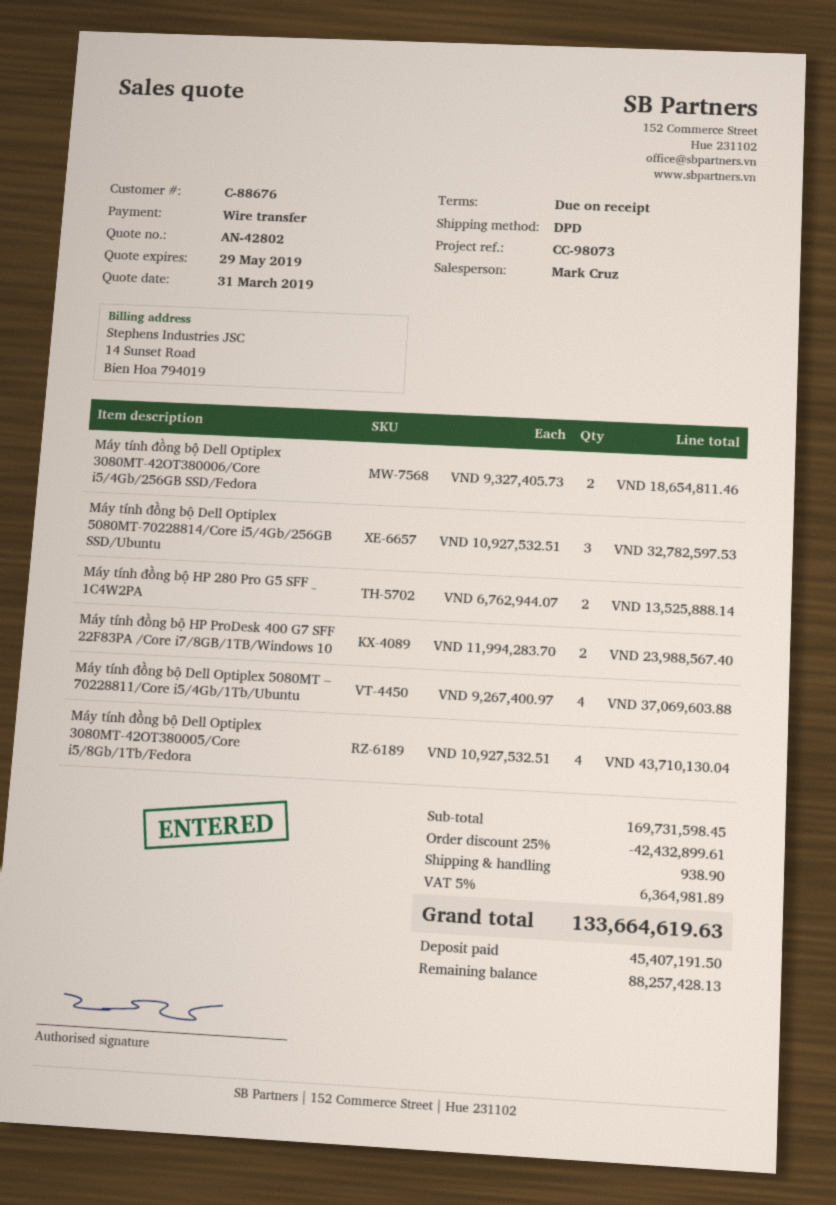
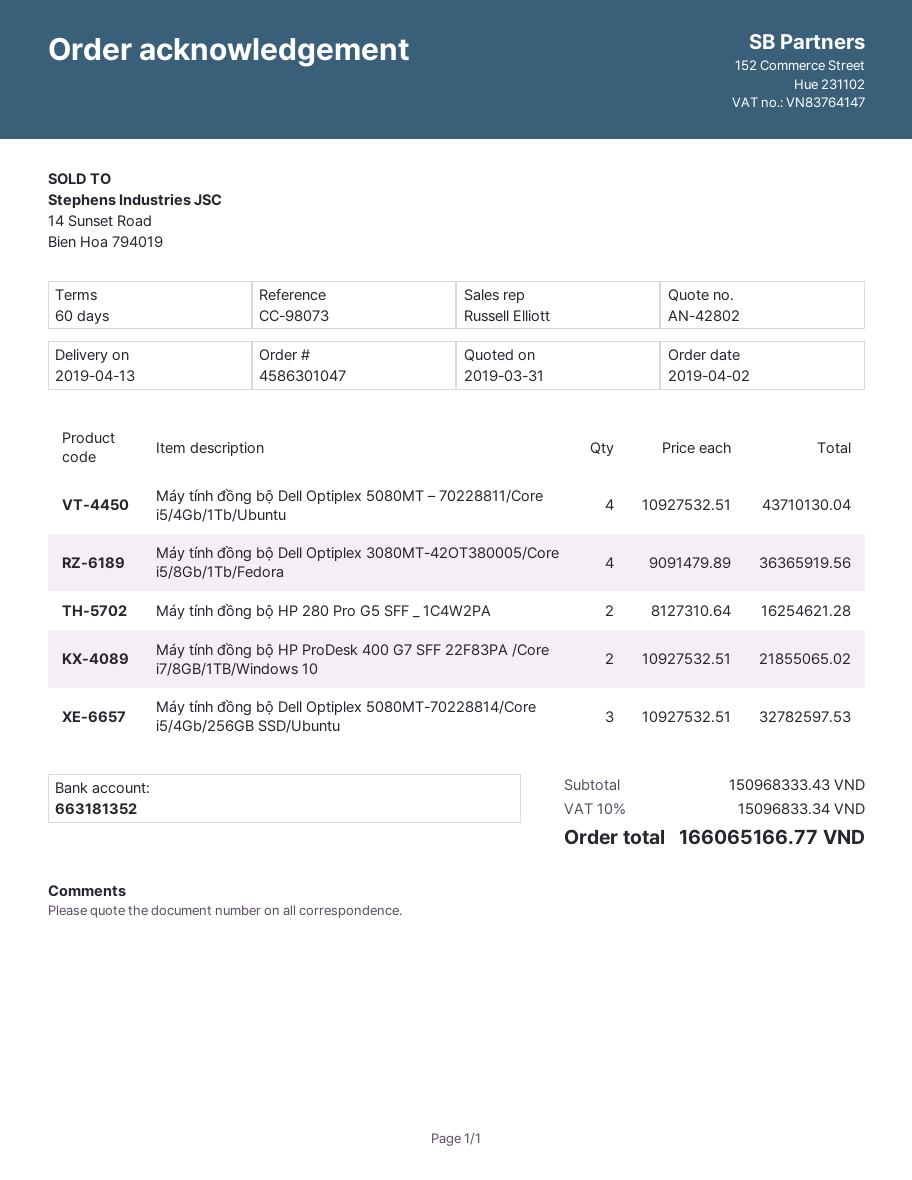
payment terms: on receipt -> 60 days
sales rep: Mark Cruz -> Russell Elliott
Máy tính đồng bộ Dell Optiplex 3080MT-42OT380006/Core i5/4Gb/256GB SSD/Fedora: 2 x 9327405.73 = 18654811.46 -> none
Máy tính đồng bộ HP 280 Pro G5 SFF _ 1C4W2PA: 2 x 6762944.07 = 13525888.14 -> 2 x 8127310.64 = 16254621.28
Máy tính đồng bộ HP ProDesk 400 G7 SFF 22F83PA /Core i7/8GB/1TB/Windows 10: 2 x 11994283.70 = 23988567.40 -> 2 x 10927532.51 = 21855065.02
Máy tính đồng bộ Dell Optiplex 5080MT – 70228811/Core i5/4Gb/1Tb/Ubuntu: 4 x 9267400.97 = 37069603.88 -> 4 x 10927532.51 = 43710130.04
Máy tính đồng bộ Dell Optiplex 3080MT-42OT380005/Core i5/8Gb/1Tb/Fedora: 4 x 10927532.51 = 43710130.04 -> 4 x 9091479.89 = 36365919.56
subtotal: 169731598.45 -> 150968333.43
discount: 25% = 42432899.61 -> none
shipping: 938.90 -> none
tax: 5% = 6364981.89 -> 10% = 15096833.34
total: 133664619.63 -> 166065166.77

